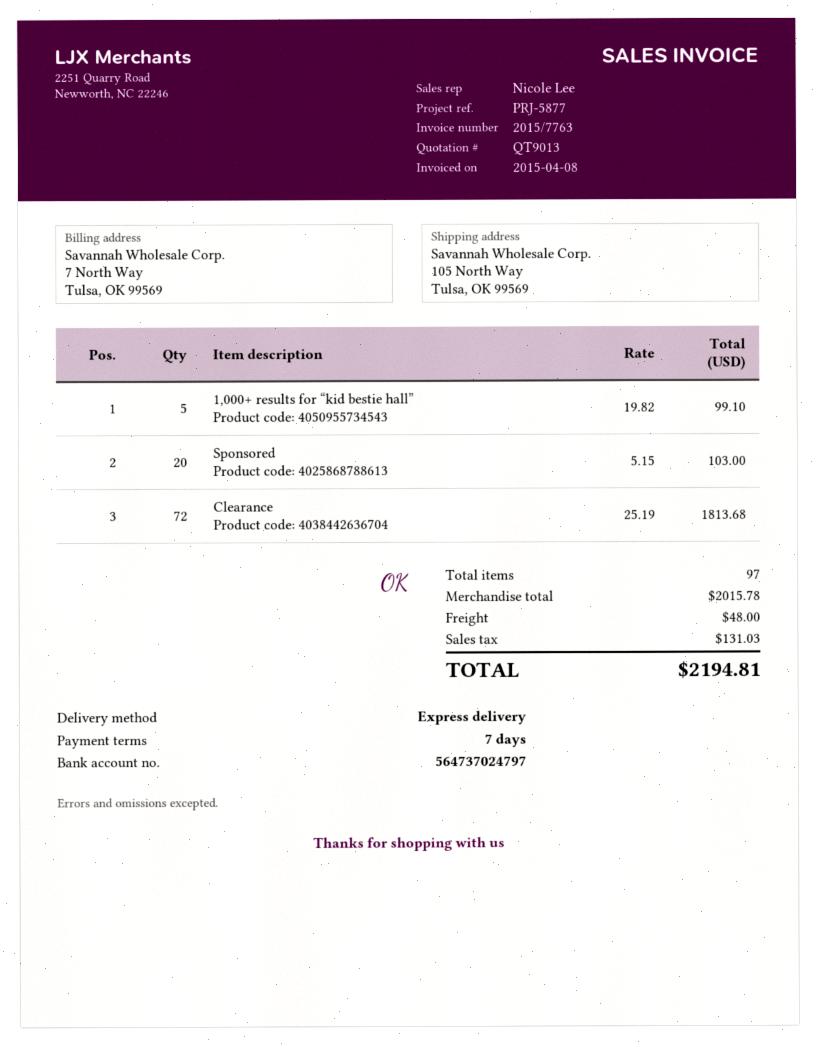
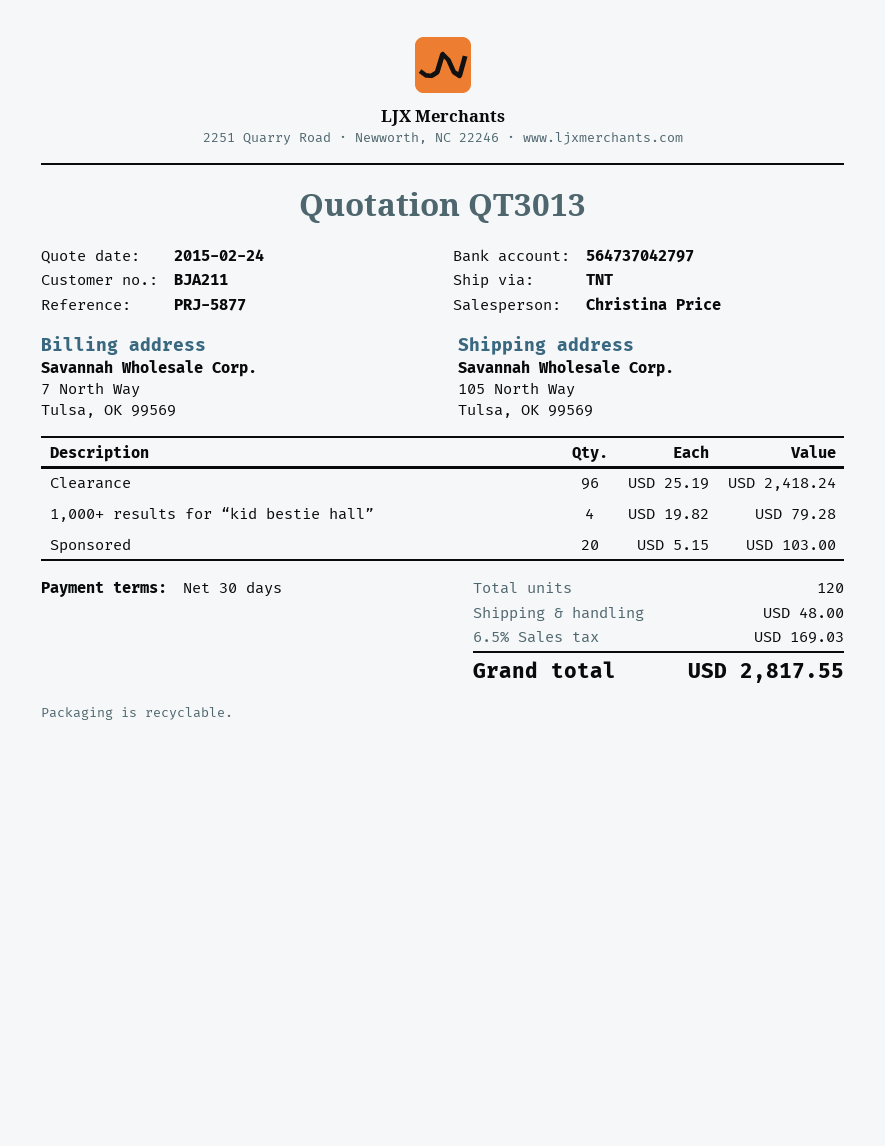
quote number: QT9013 -> QT3013
payment terms: 7 days -> 30 days
sales rep: Nicole Lee -> Christina Price
bank account: 564737024797 -> 564737042797
shipping method: express -> TNT
1,000+ results for “kid bestie hall”: 5 x 19.82 = 99.10 -> 4 x 19.82 = 79.28
Clearance: 72 x 25.19 = 1813.68 -> 96 x 25.19 = 2418.24
total quantity: 97 -> 120
tax: 131.03 -> 169.03
total: 2194.81 -> 2817.55

